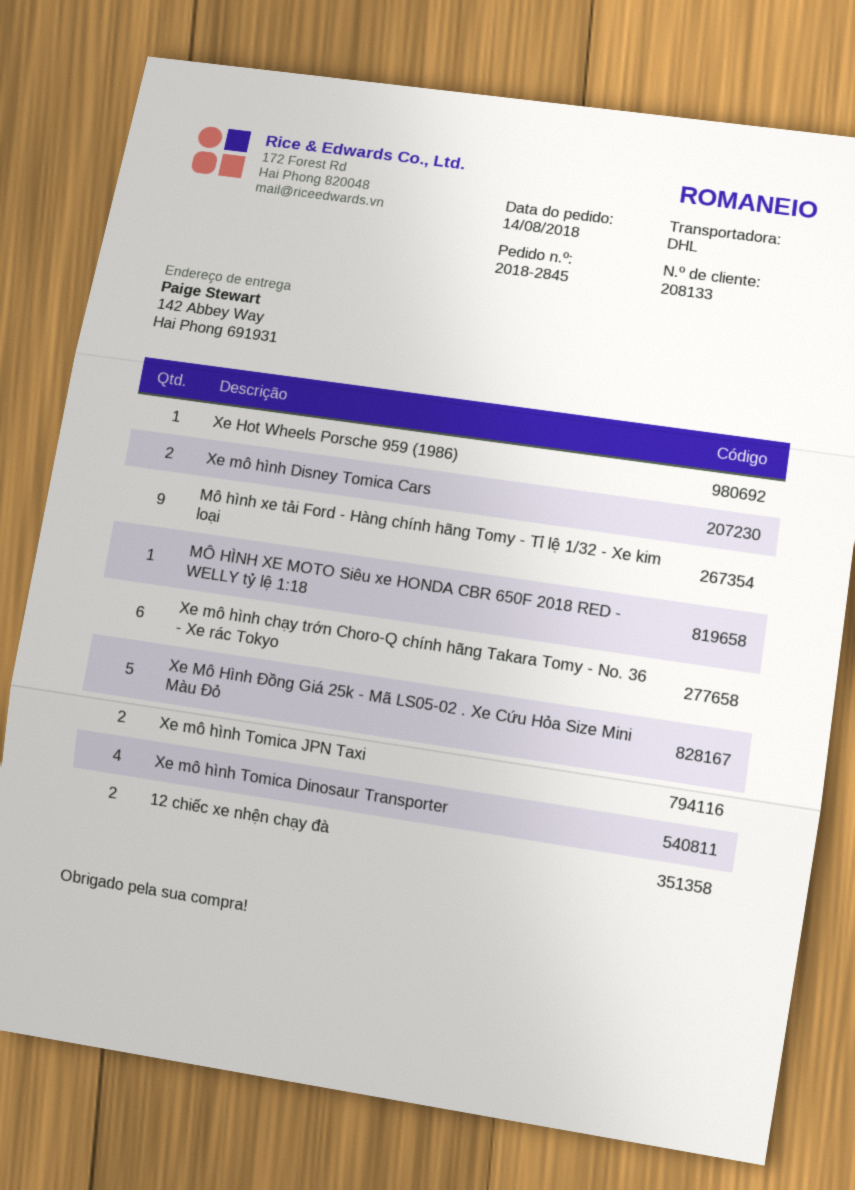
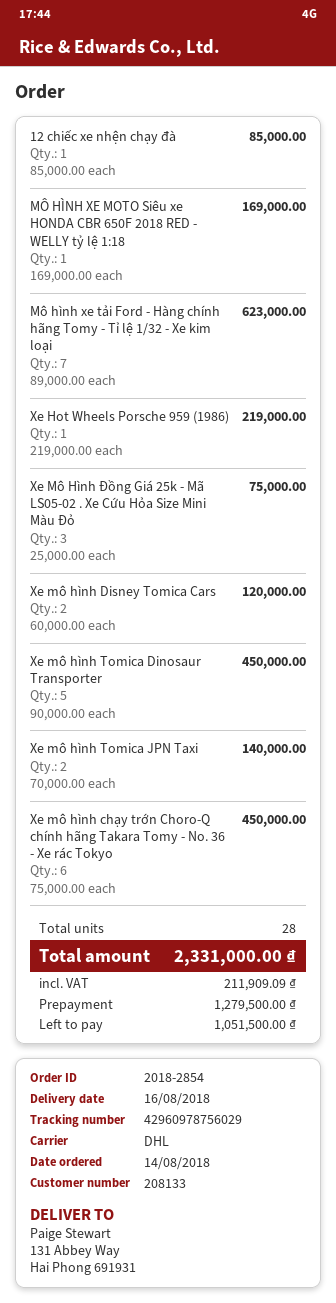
order number: 2018-2845 -> 2018-2854
ship to: 142 Abbey Way, Hai Phong 691931 -> 131 Abbey Way, Hai Phong 691931
Mô hình xe tải Ford - Hàng chính hãng Tomy - Tỉ lệ 1/32 - Xe kim loại: 9 -> 7
Xe Mô Hình Đồng Giá 25k - Mã LS05-02 . Xe Cứu Hỏa Size Mini Màu Đỏ: 5 -> 3
Xe mô hình Tomica Dinosaur Transporter: 4 -> 5
12 chiếc xe nhện chạy đà: 2 -> 1

